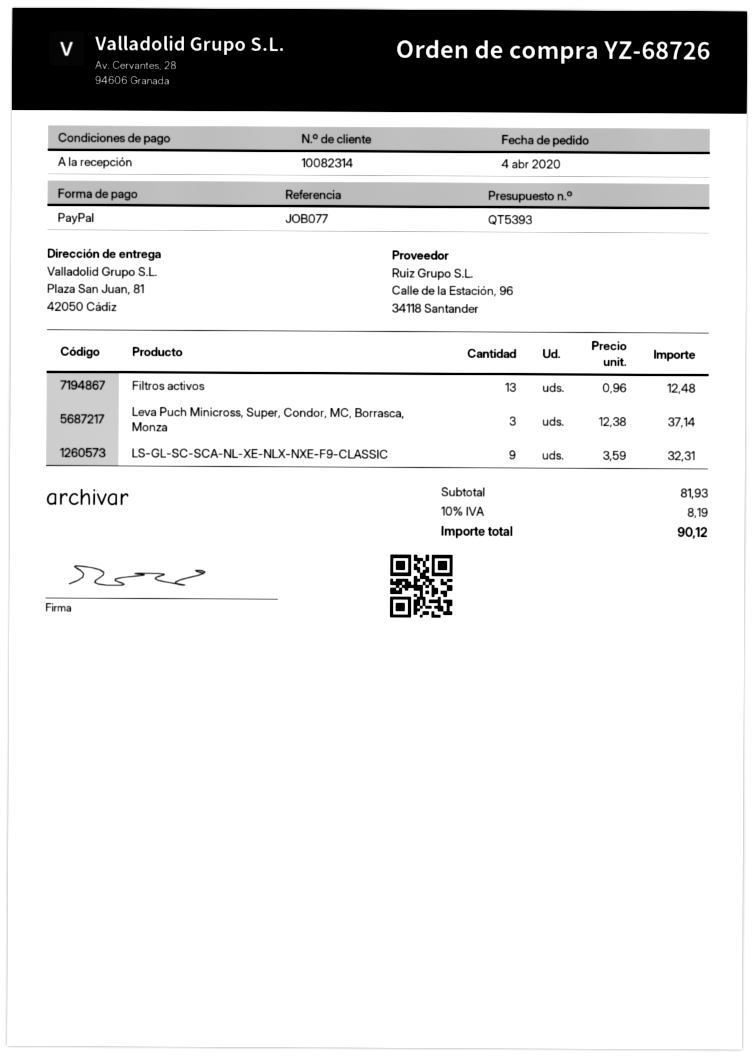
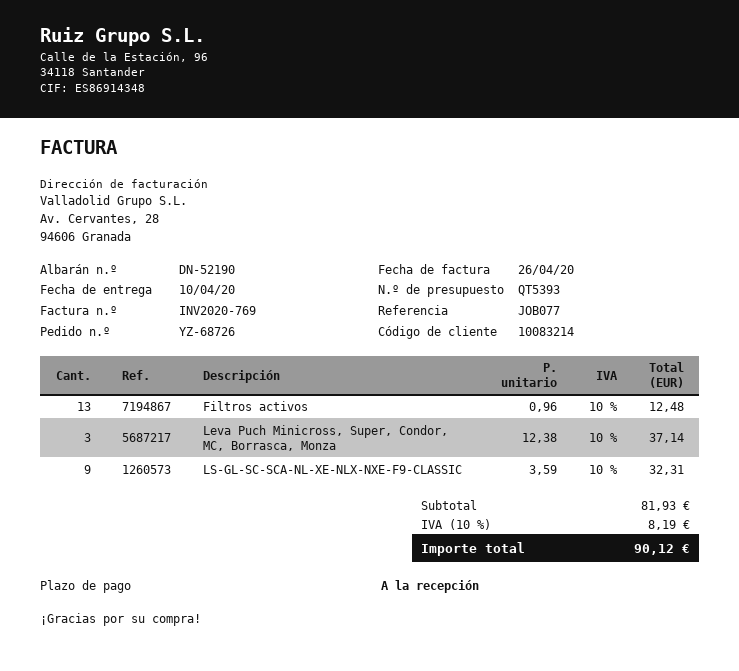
customer number: 10082314 -> 10083214

